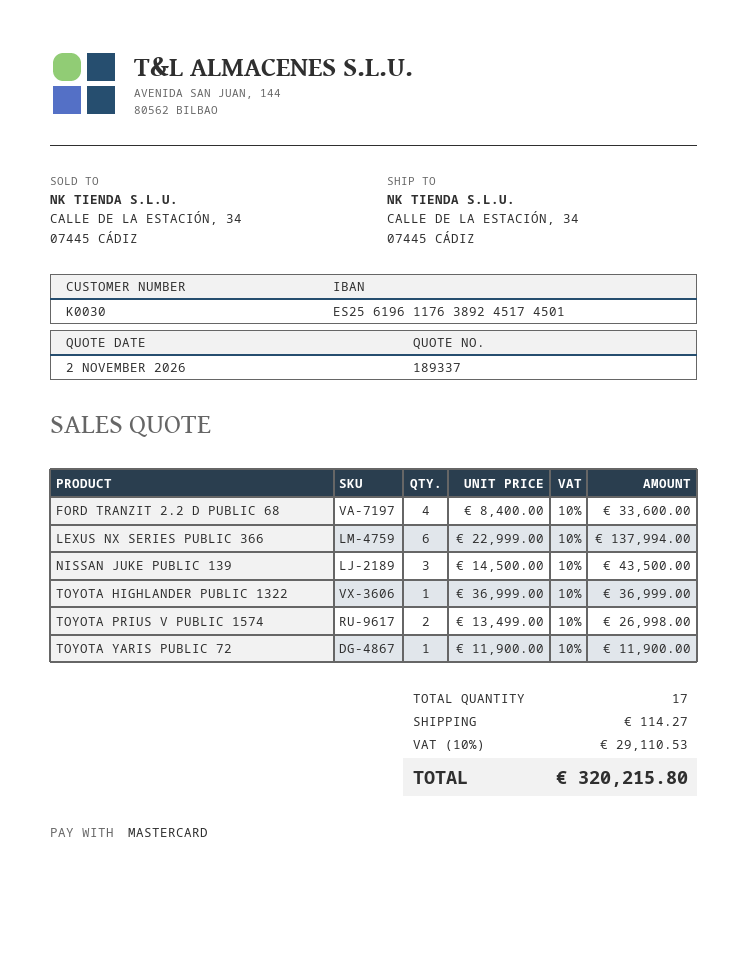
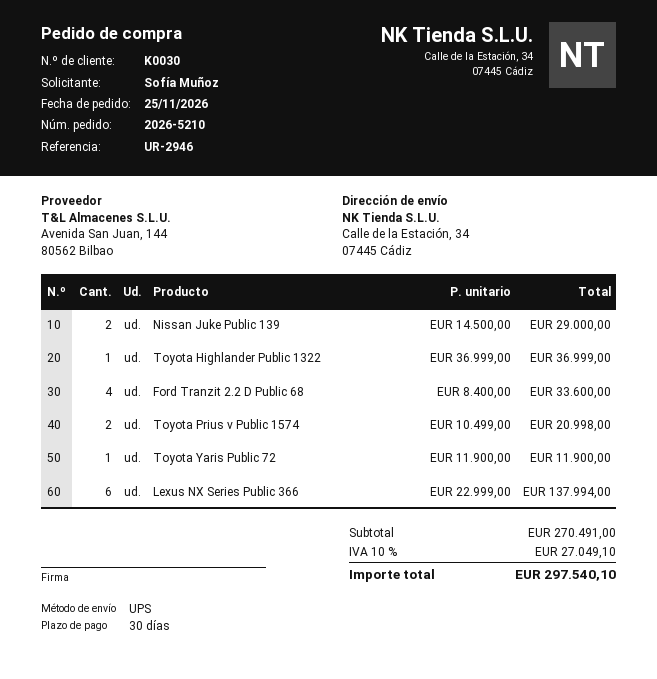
NISSAN JUKE PUBLIC 139: 3 x 14500.00 = 43500.00 -> 2 x 14500.00 = 29000.00
TOYOTA PRIUS V PUBLIC 1574: 2 x 13499.00 = 26998.00 -> 2 x 10499.00 = 20998.00
shipping: 114.27 -> none
tax: 10% = 29110.53 -> 10% = 27049.10
total: 320215.80 -> 297540.10

